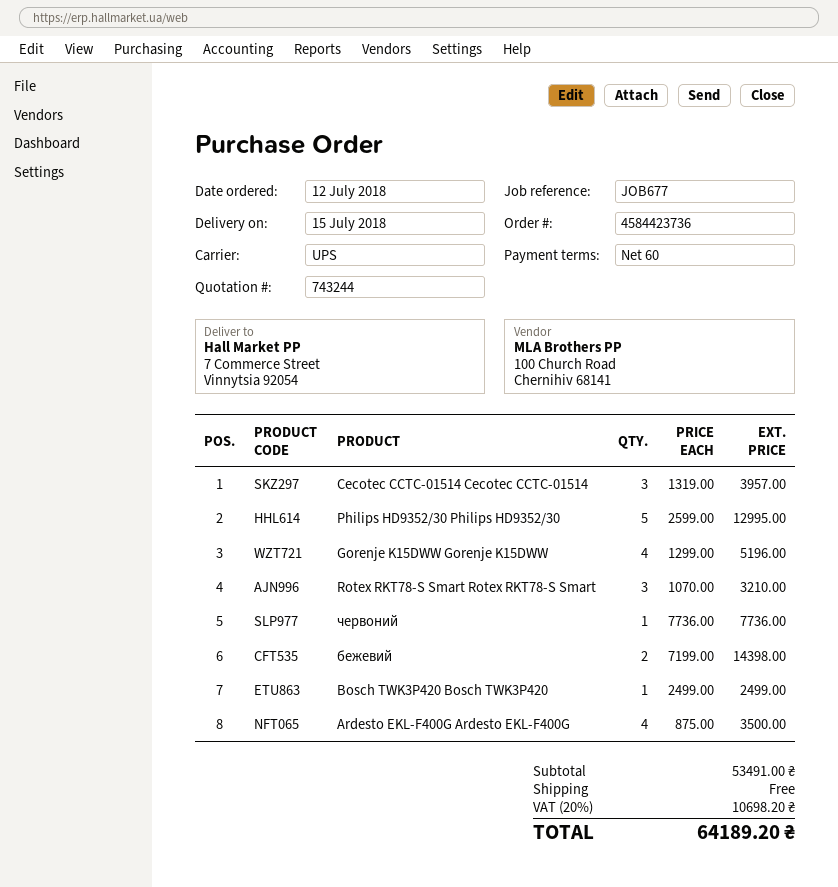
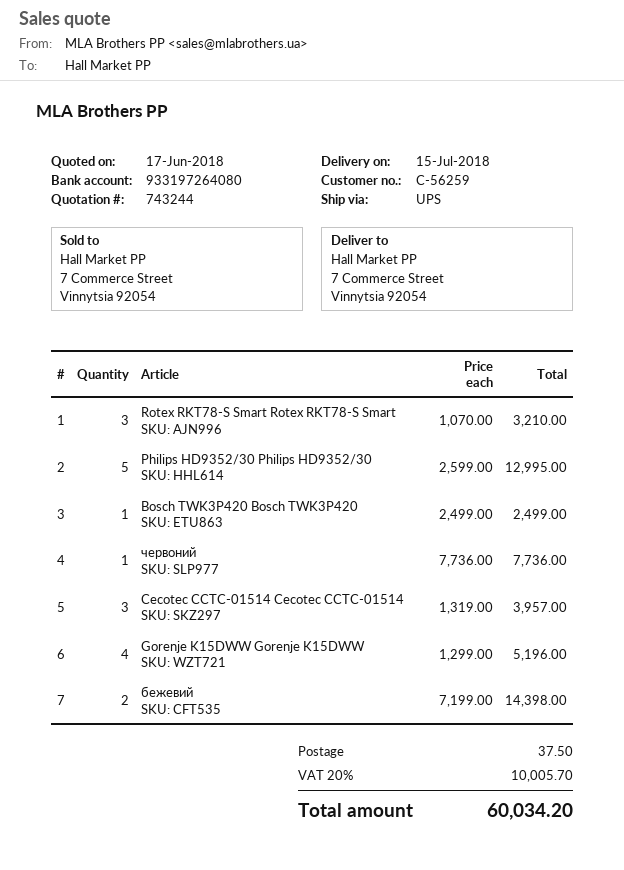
Ardesto EKL-F400G Ardesto EKL-F400G: 4 x 875.00 = 3500.00 -> none
shipping: 0.00 -> 37.50
tax: 20% = 10698.20 -> 20% = 10005.70
total: 64189.20 -> 60034.20

